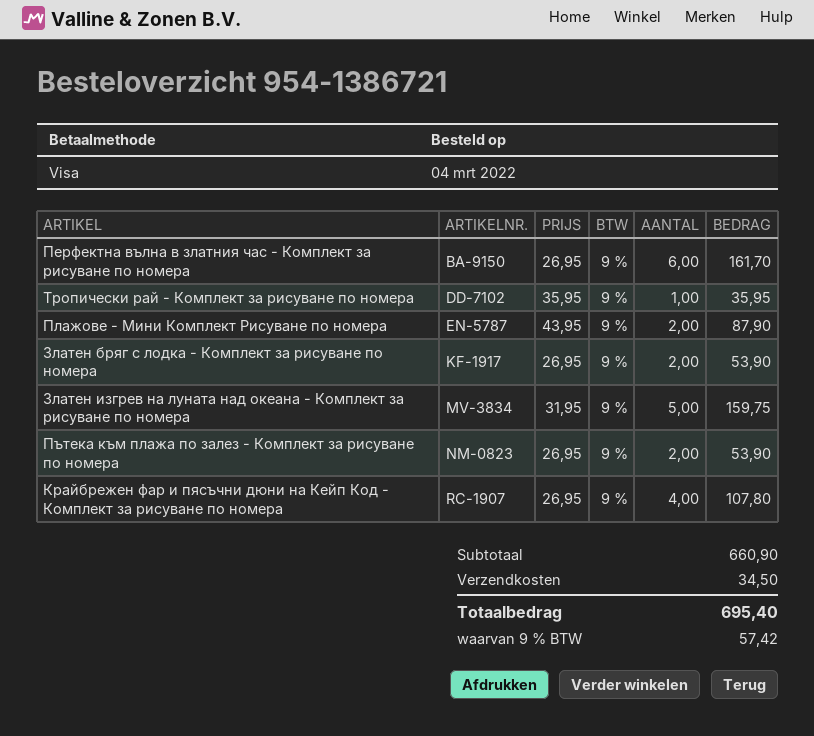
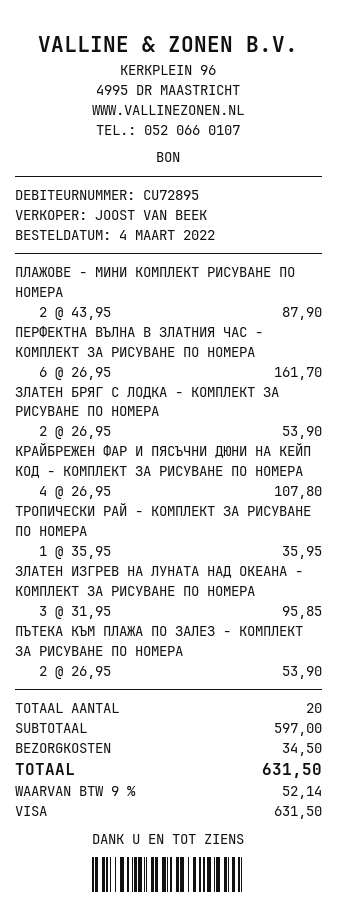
Златен изгрев на луната над океана - Комплект за рисуване по номера: 5 x 31.95 = 159.75 -> 3 x 31.95 = 95.85
subtotal: 660.90 -> 597.00
tax: 9% = 57.42 -> 9% = 52.14
total: 695.40 -> 631.50

